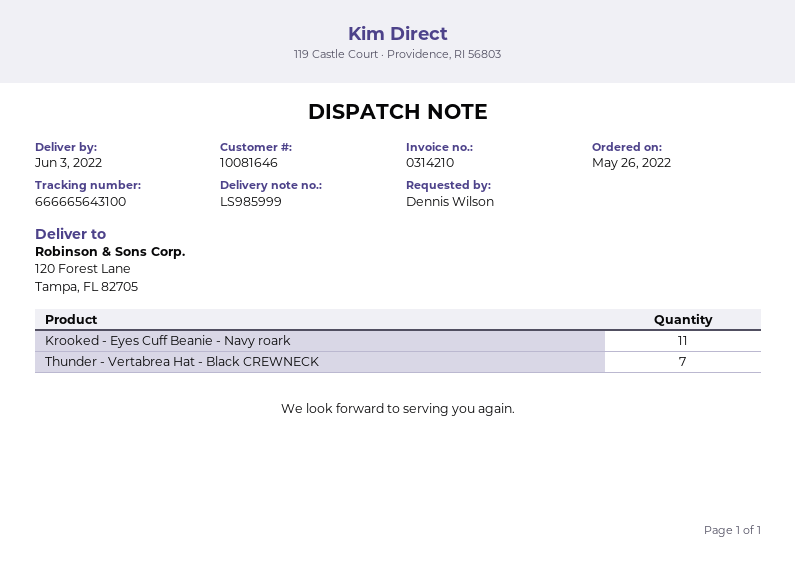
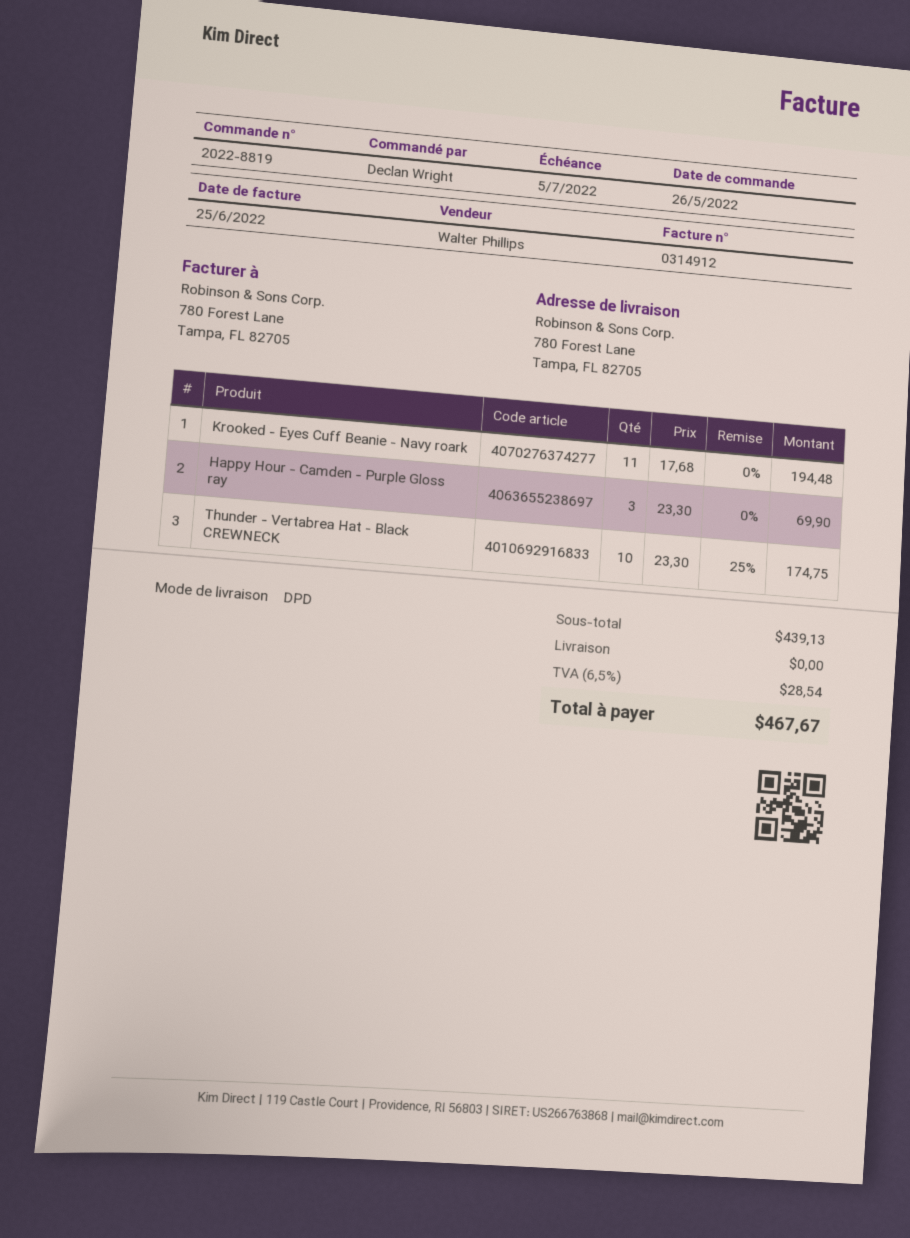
invoice number: 0314210 -> 0314912
ordered by: Dennis Wilson -> Declan Wright
ship to: 120 Forest Lane, Tampa, FL 82705 -> 780 Forest Lane, Tampa, FL 82705
Thunder - Vertabrea Hat - Black CREWNECK: 7 -> 10
Happy Hour - Camden - Purple Gloss ray: none -> 3

